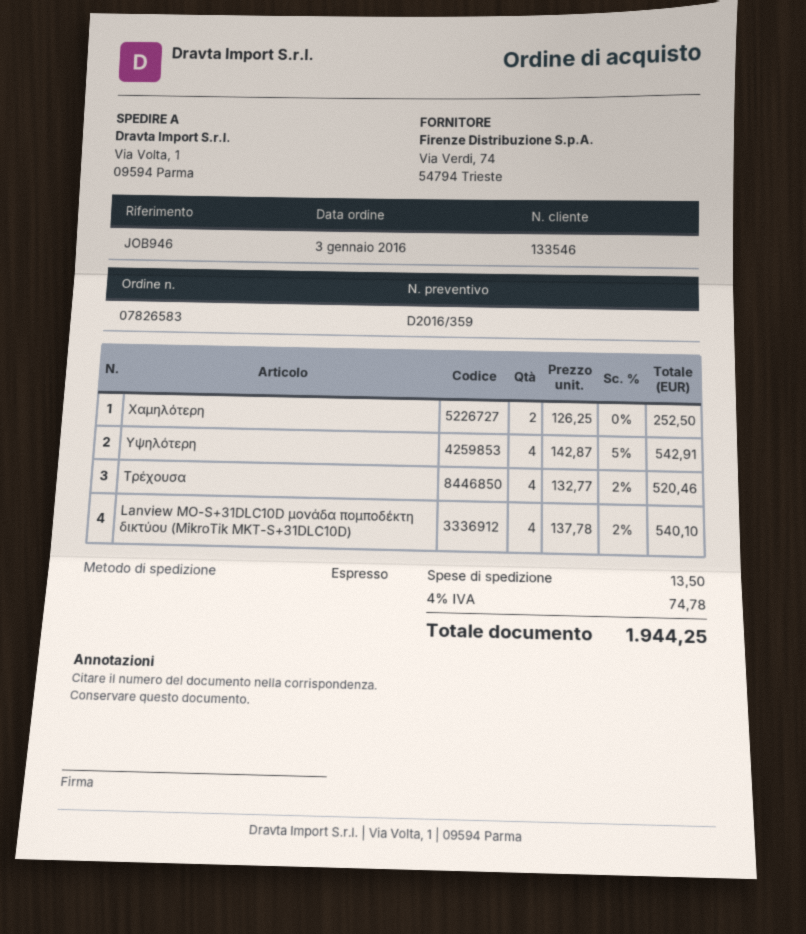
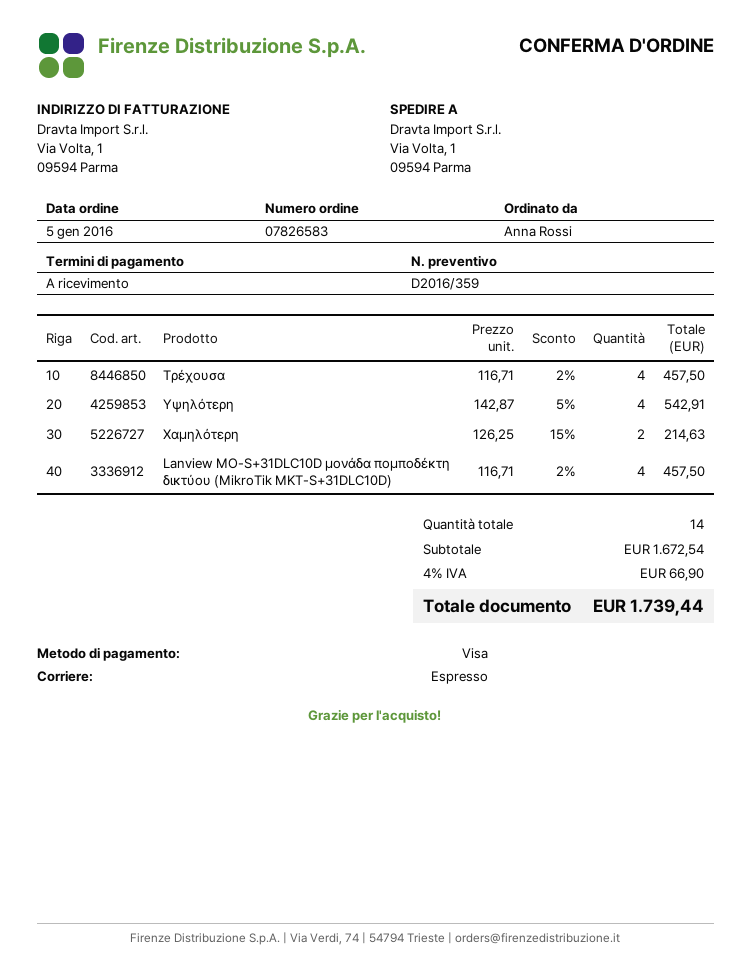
order date: 2016-01-03 -> 2016-01-05
Χαμηλότερη: 2 x 126.25 = 252.50 -> 2 x 126.25 - 15% = 214.63
Τρέχουσα: 4 x 132.77 - 2% = 520.46 -> 4 x 116.71 - 2% = 457.50
Lanview MO-S+31DLC10D μονάδα πομποδέκτη δικτύου (MikroTik MKT-S+31DLC10D): 4 x 137.78 - 2% = 540.10 -> 4 x 116.71 - 2% = 457.50
shipping: 13.50 -> none
tax: 4% = 74.78 -> 4% = 66.90
total: 1944.25 -> 1739.44

